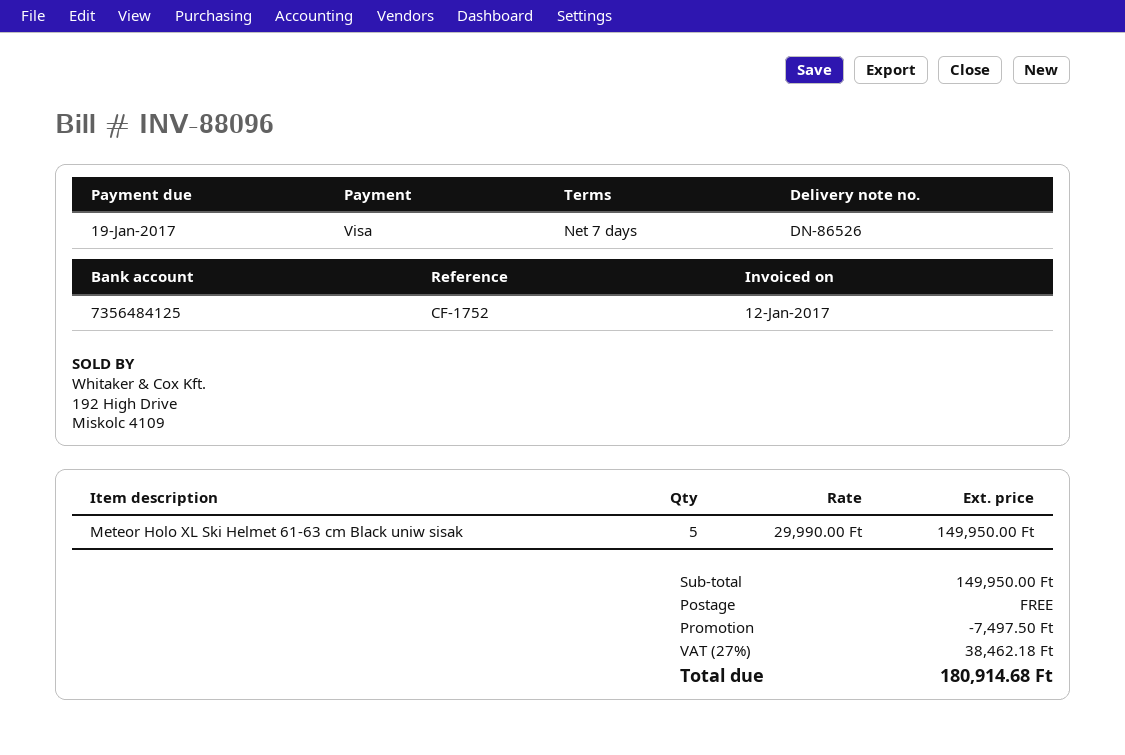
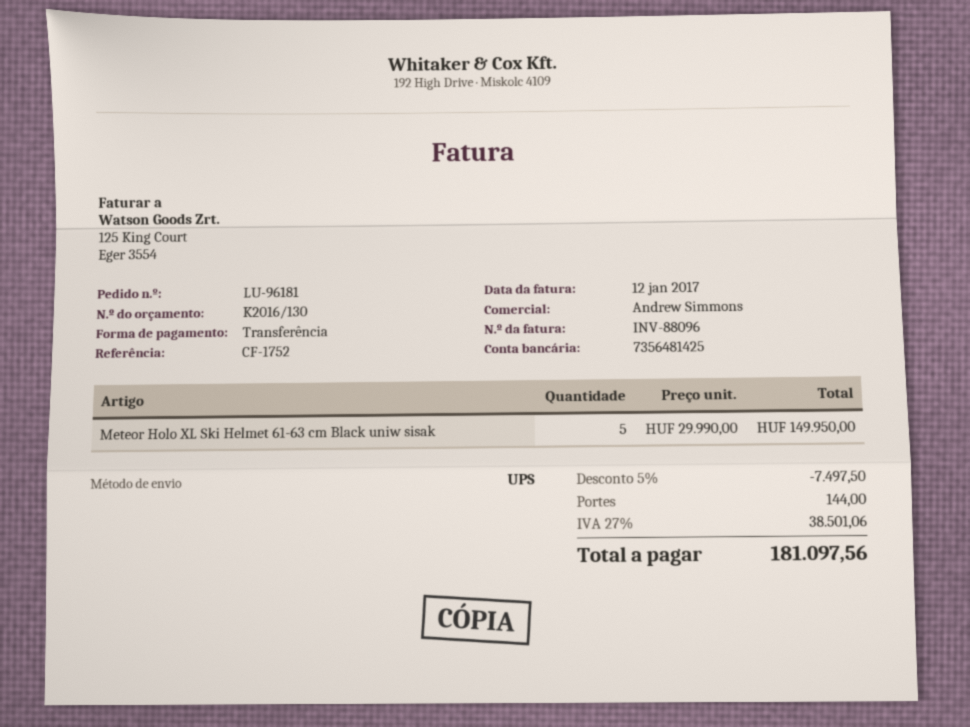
payment method: Visa -> bank transfer
bank account: 7356484125 -> 7356481425
shipping: 0.00 -> 144.00
tax: 27% = 38462.18 -> 27% = 38501.06
total: 180914.68 -> 181097.56

